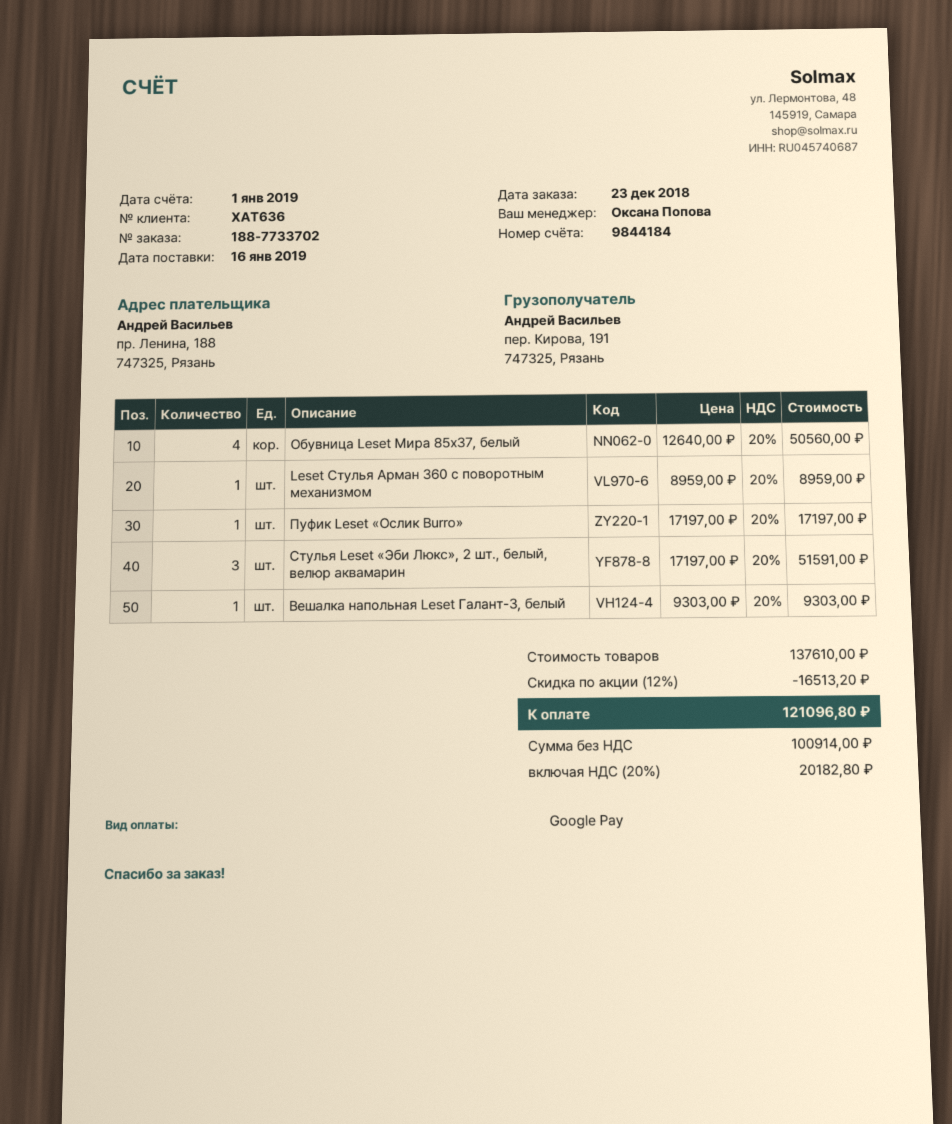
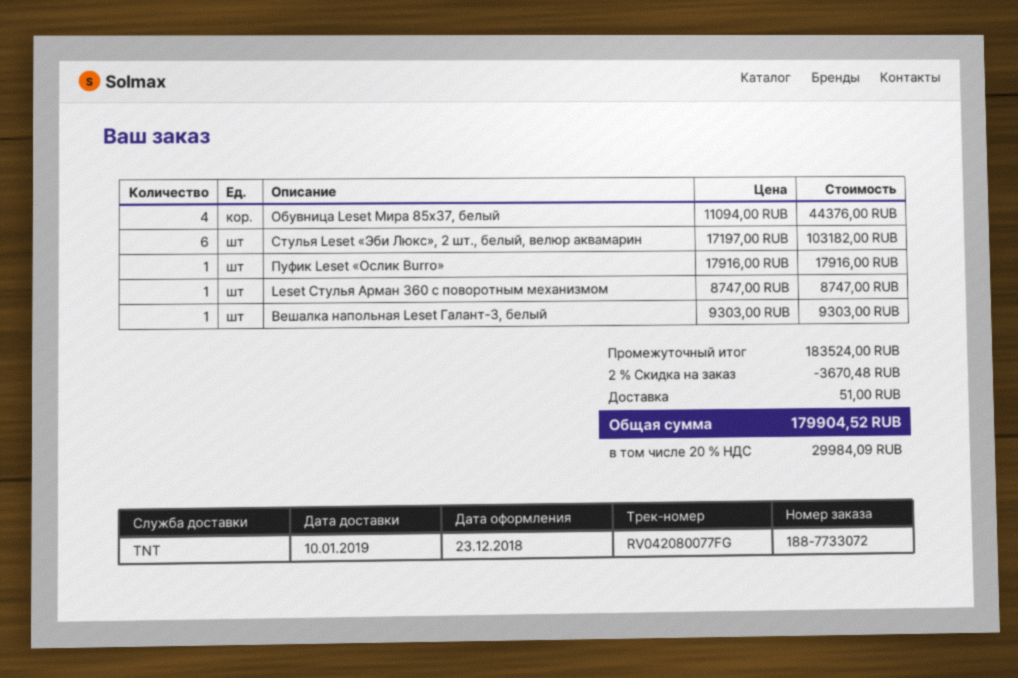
order number: 188-7733702 -> 188-7733072
delivery date: 2019-01-16 -> 2019-01-10
Обувница Leset Мира 85х37, белый: 4 x 12640.00 = 50560.00 -> 4 x 11094.00 = 44376.00
Leset Стулья Арман 360 с поворотным механизмом: 1 x 8959.00 = 8959.00 -> 1 x 8747.00 = 8747.00
Пуфик Leset «Ослик Burro»: 1 x 17197.00 = 17197.00 -> 1 x 17916.00 = 17916.00
Стулья Leset «Эби Люкс», 2 шт., белый, велюр аквамарин: 3 x 17197.00 = 51591.00 -> 6 x 17197.00 = 103182.00
subtotal: 137610.00 -> 183524.00
discount: 12% = 16513.20 -> 2% = 3670.48
shipping: none -> 51.00
tax: 20% = 20182.80 -> 20% = 29984.09
total: 121096.80 -> 179904.52

